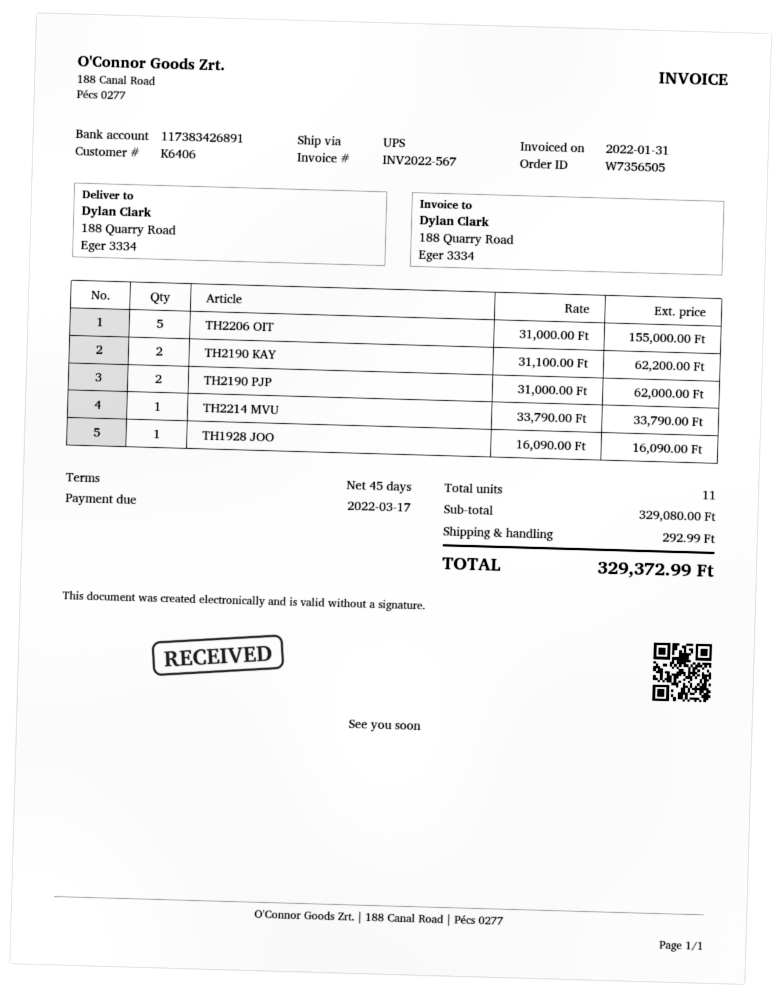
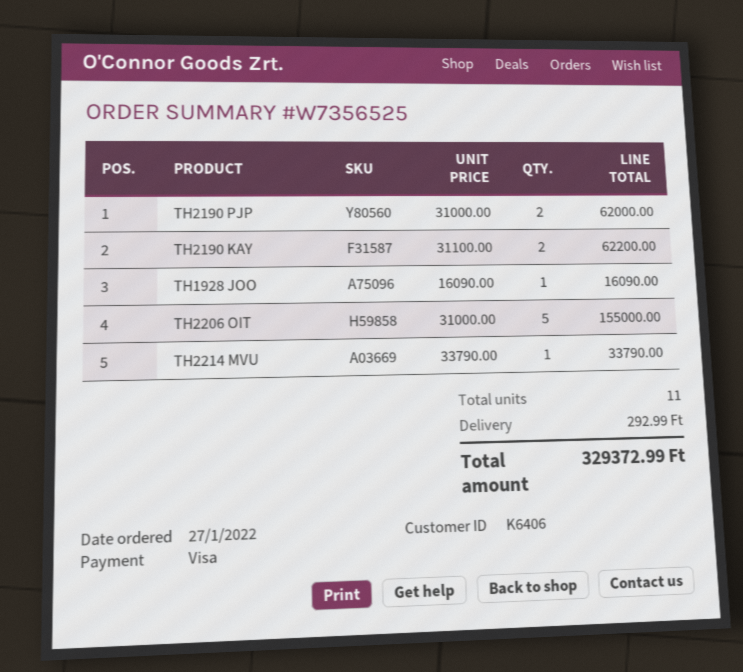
order number: W7356505 -> W7356525

